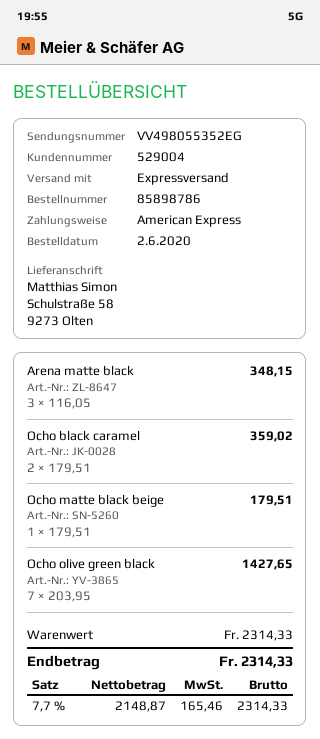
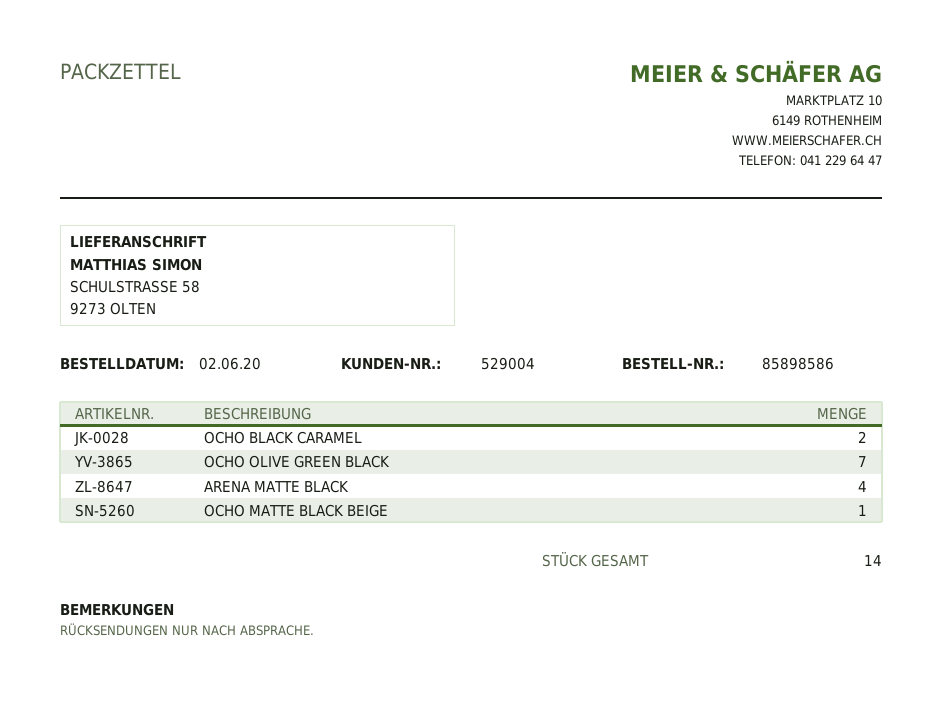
order number: 85898786 -> 85898586
Arena matte black: 3 -> 4

